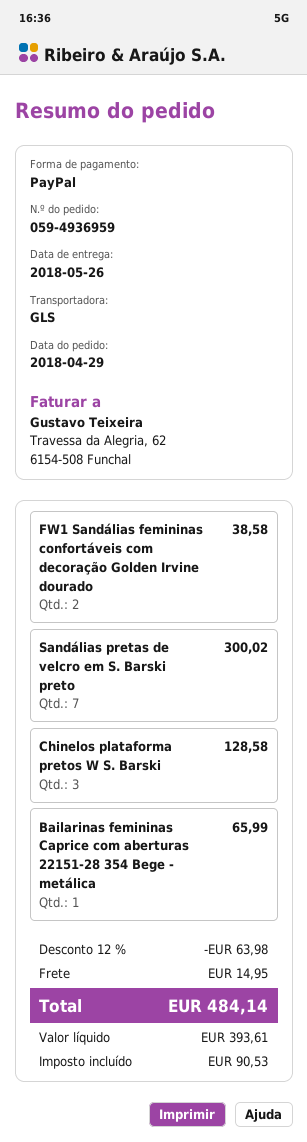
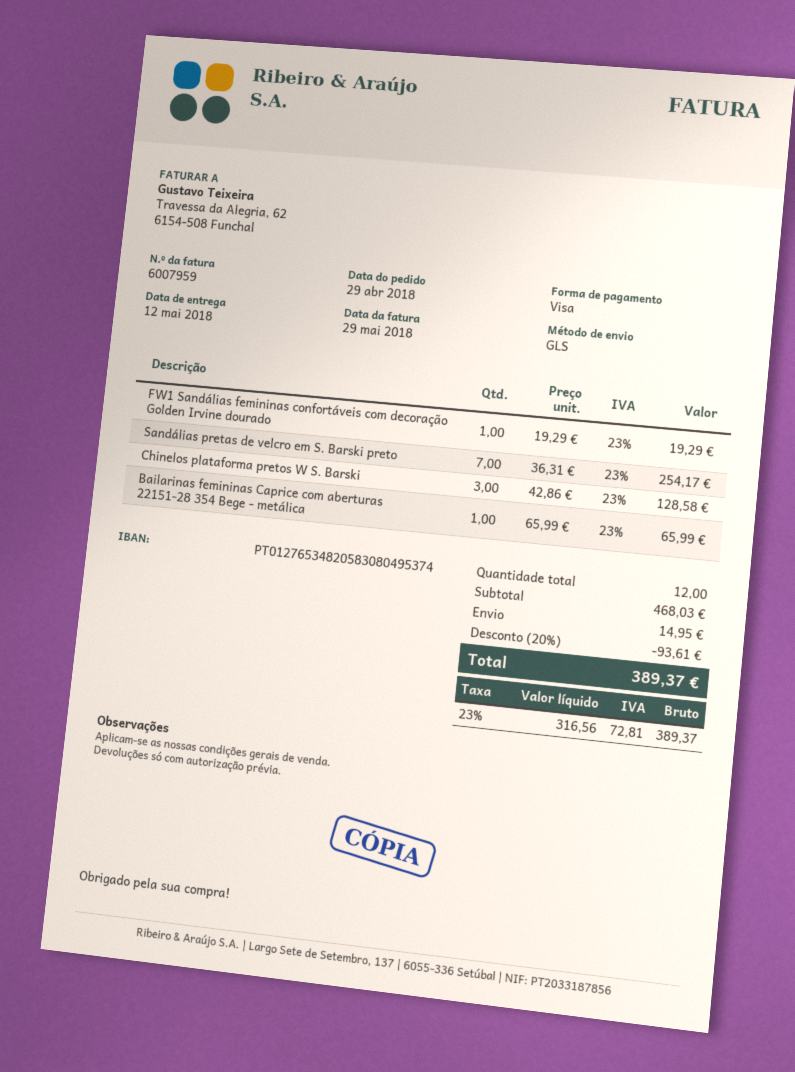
delivery date: 2018-05-26 -> 2018-05-12
payment method: PayPal -> Visa
FW1 Sandálias femininas confortáveis com decoração Golden Irvine dourado: 2 for 38.58 -> 1 for 19.29
Sandálias pretas de velcro em S. Barski preto: 7 for 300.02 -> 7 for 254.17
discount: 12% = 63.98 -> 20% = 93.61
net: 393.61 -> 316.56
tax: 90.53 -> 72.81
total: 484.14 -> 389.37

